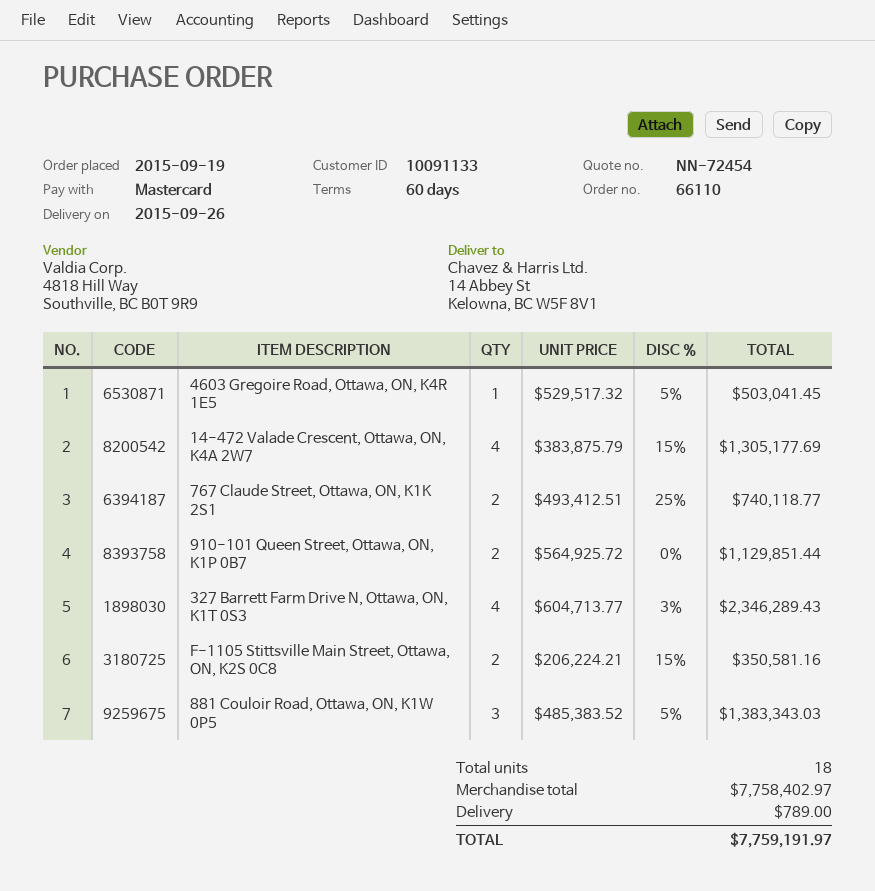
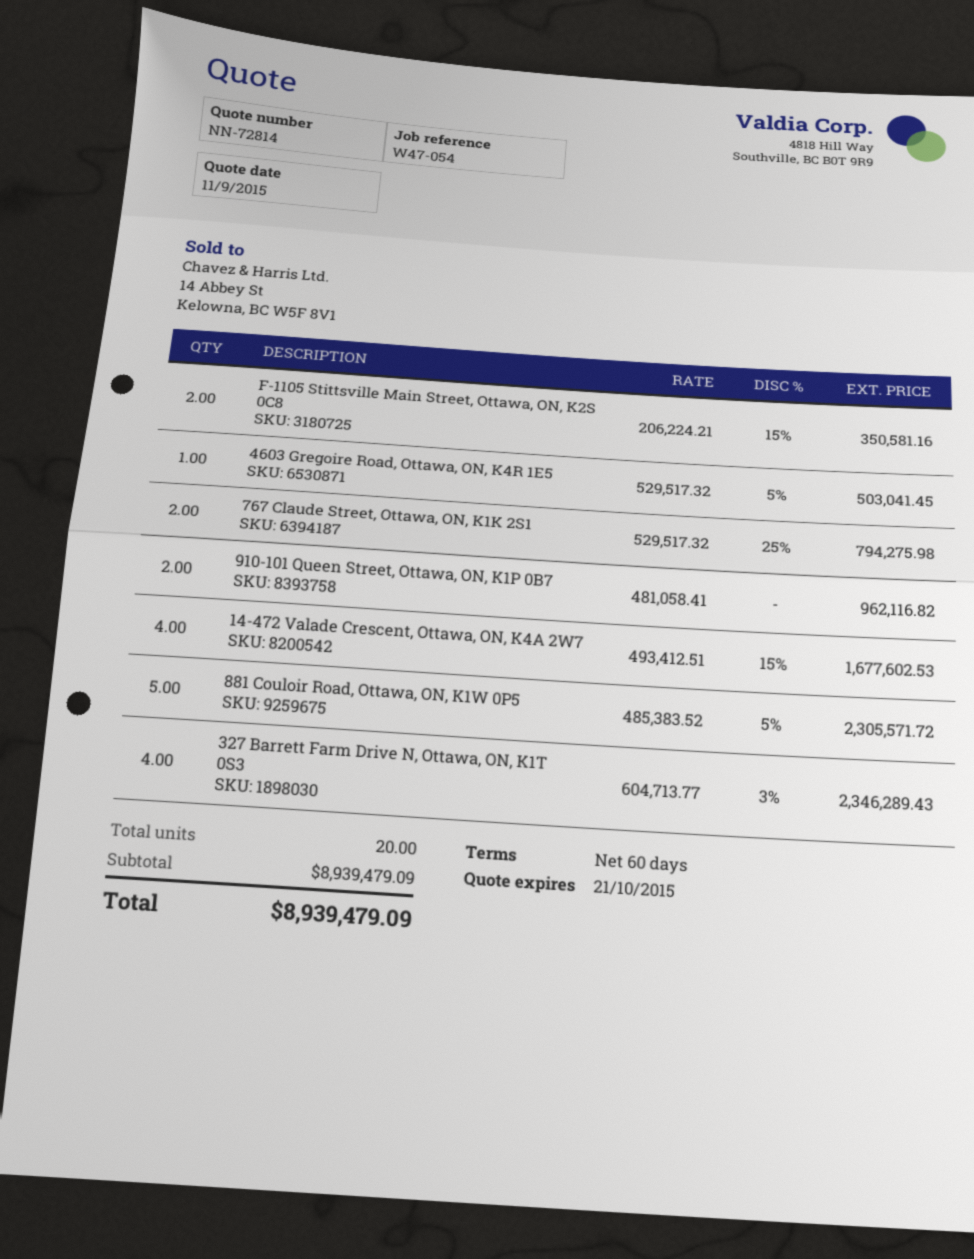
quote number: NN-72454 -> NN-72814
14-472 Valade Crescent, Ottawa, ON, K4A 2W7: 4 x 383875.79 - 15% = 1305177.69 -> 4 x 493412.51 - 15% = 1677602.53
767 Claude Street, Ottawa, ON, K1K 2S1: 2 x 493412.51 - 25% = 740118.77 -> 2 x 529517.32 - 25% = 794275.98
910-101 Queen Street, Ottawa, ON, K1P 0B7: 2 x 564925.72 = 1129851.44 -> 2 x 481058.41 = 962116.82
881 Couloir Road, Ottawa, ON, K1W 0P5: 3 x 485383.52 - 5% = 1383343.03 -> 5 x 485383.52 - 5% = 2305571.72
total quantity: 18 -> 20
subtotal: 7758402.97 -> 8939479.09
shipping: 789.00 -> none
total: 7759191.97 -> 8939479.09

